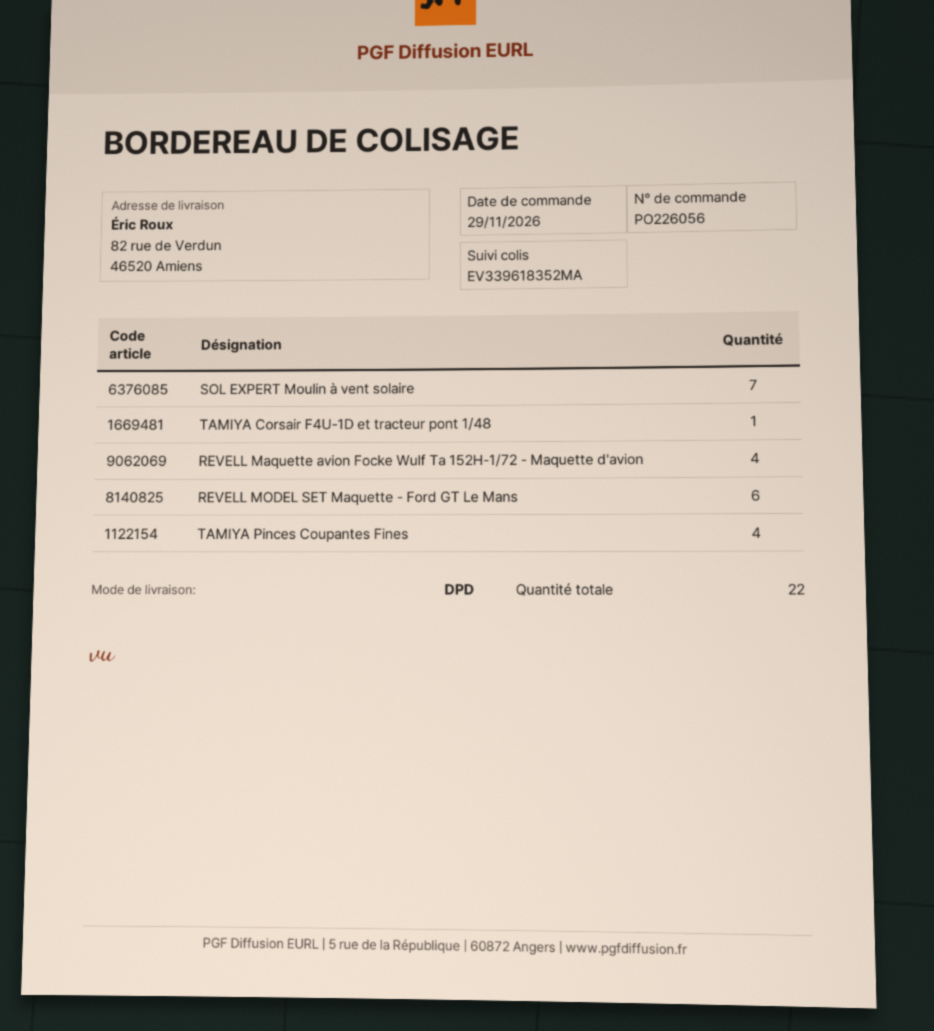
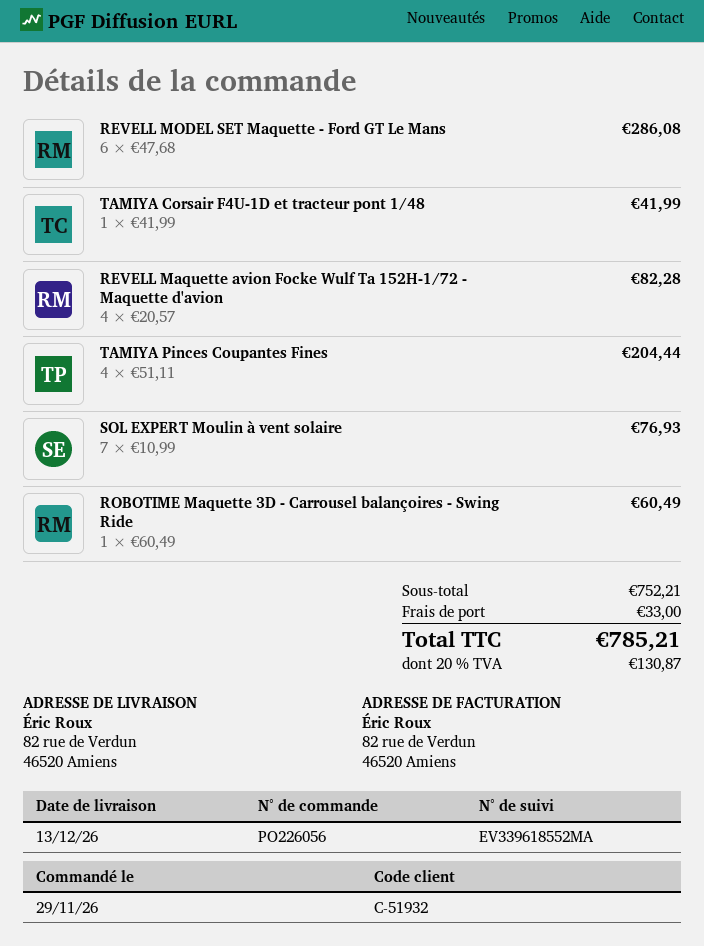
tracking number: EV339618352MA -> EV339618552MA
ROBOTIME Maquette 3D - Carrousel balançoires - Swing Ride: none -> 1

